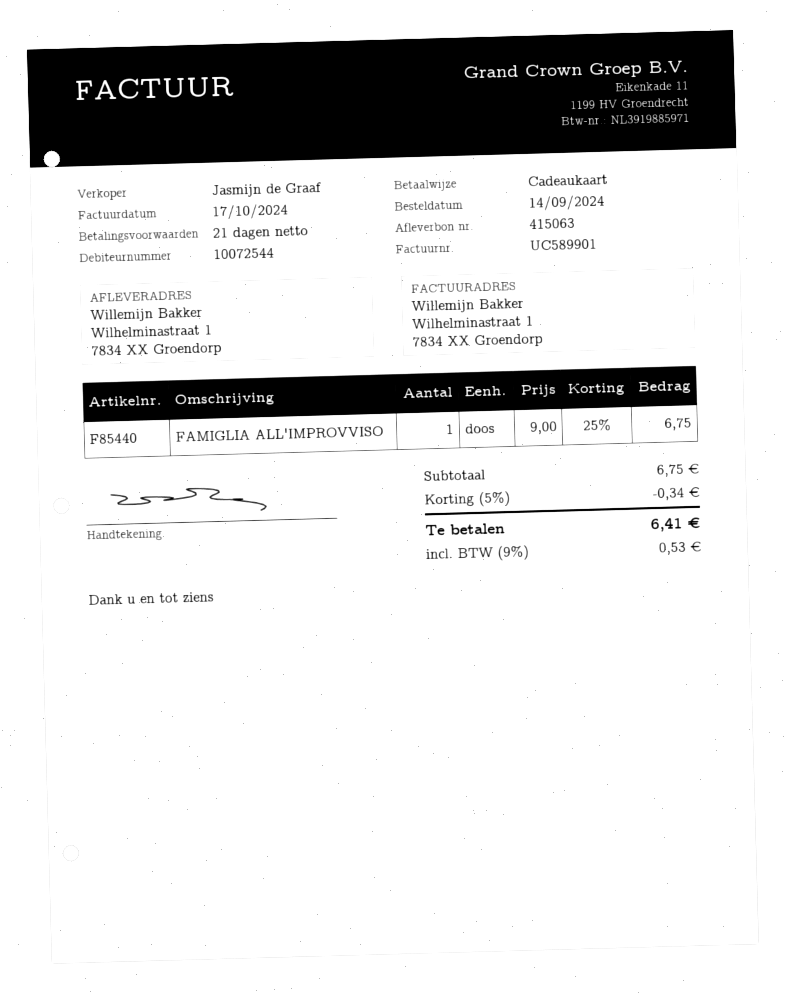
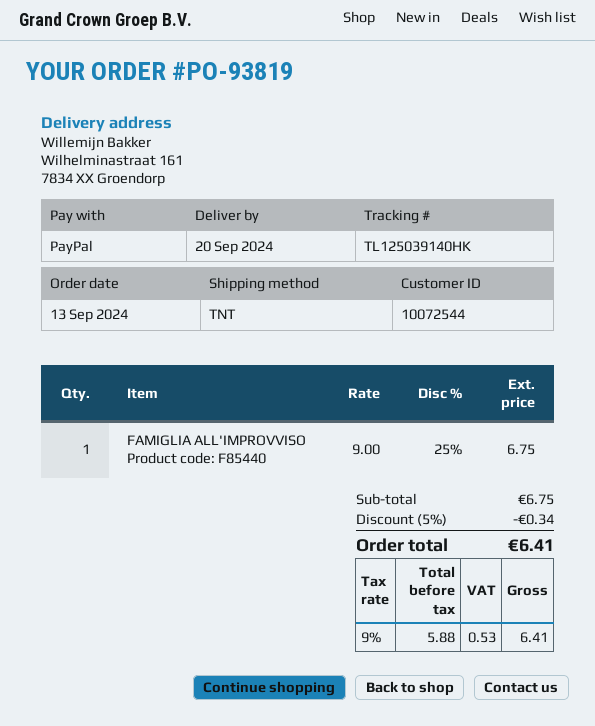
order date: 2024-09-14 -> 2024-09-13
payment method: gift card -> PayPal
ship to: Wilhelminastraat 1, 7834 XX Groendorp -> Wilhelminastraat 161, 7834 XX Groendorp

